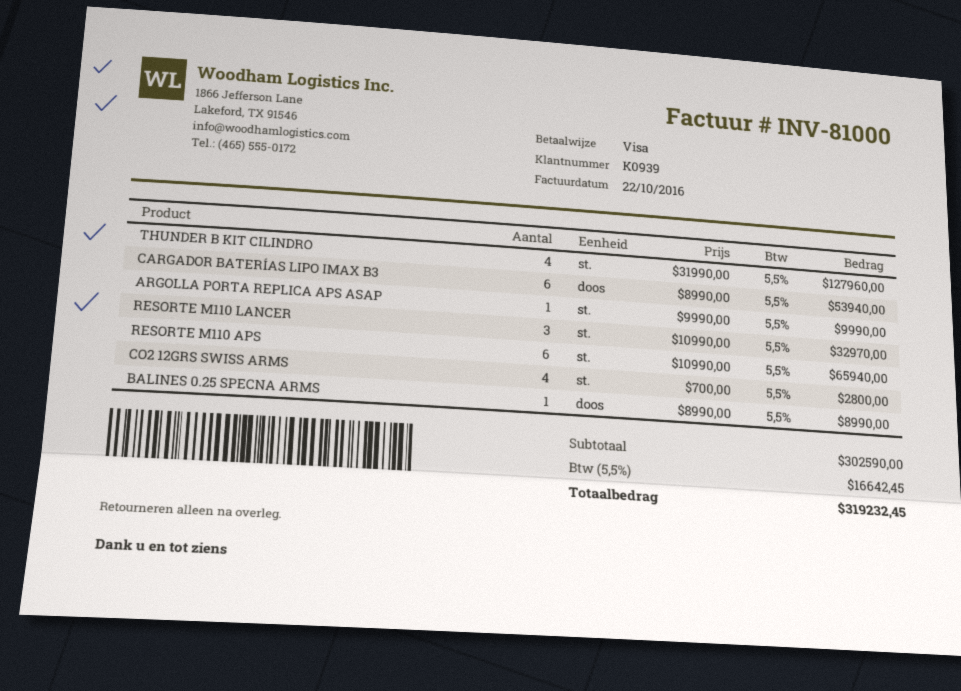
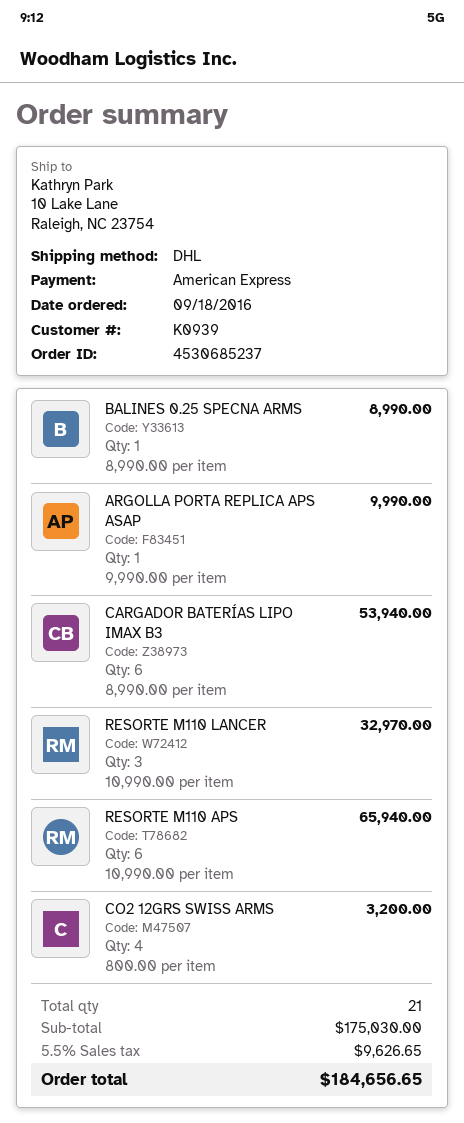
payment method: Visa -> American Express
THUNDER B KIT CILINDRO: 4 x 31990.00 = 127960.00 -> none
CO2 12GRS SWISS ARMS: 4 x 700.00 = 2800.00 -> 4 x 800.00 = 3200.00
subtotal: 302590.00 -> 175030.00
tax: 5.5% = 16642.45 -> 5.5% = 9626.65
total: 319232.45 -> 184656.65

